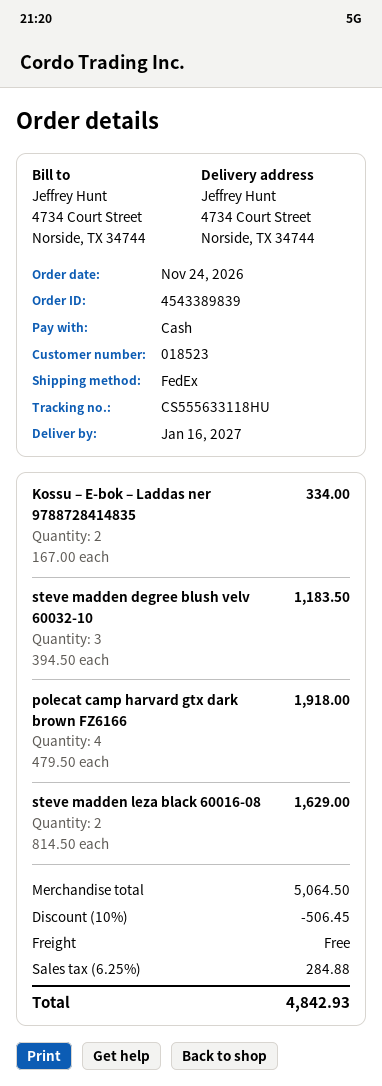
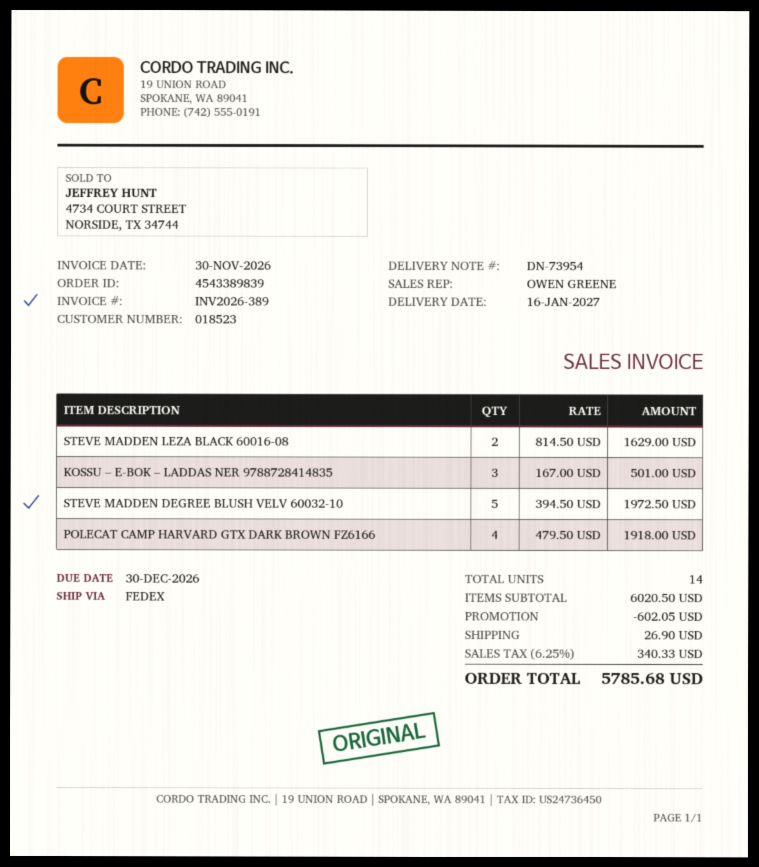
Kossu – E-bok – Laddas ner 9788728414835: 2 x 167.00 = 334.00 -> 3 x 167.00 = 501.00
steve madden degree blush velv 60032-10: 3 x 394.50 = 1183.50 -> 5 x 394.50 = 1972.50
subtotal: 5064.50 -> 6020.50
discount: 506.45 -> 602.05
shipping: 0.00 -> 26.90
tax: 6.25% = 284.88 -> 6.25% = 340.33
total: 4842.93 -> 5785.68

